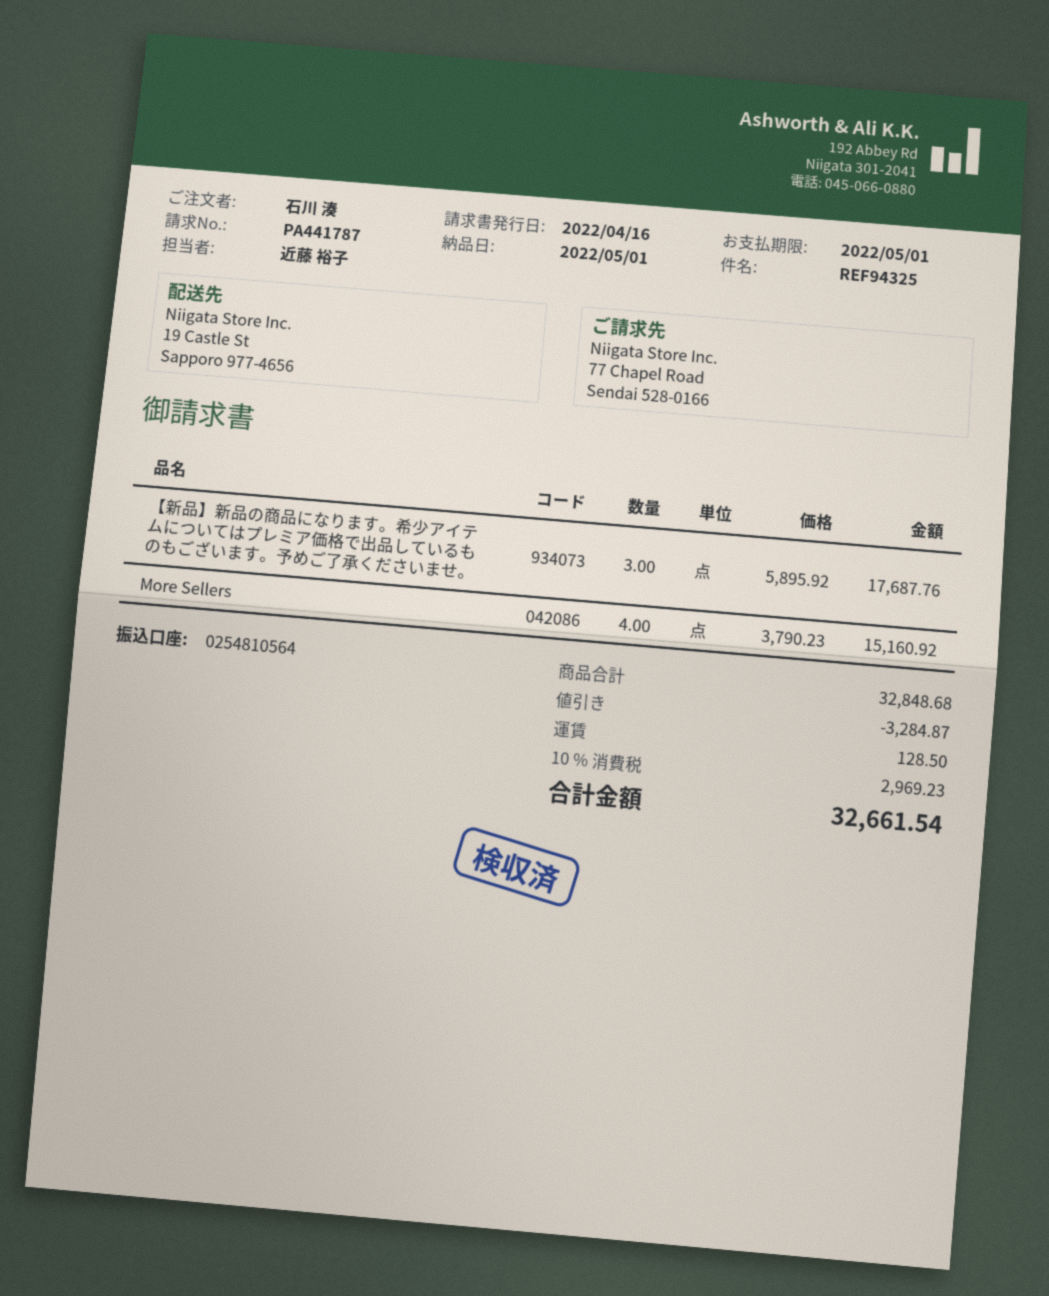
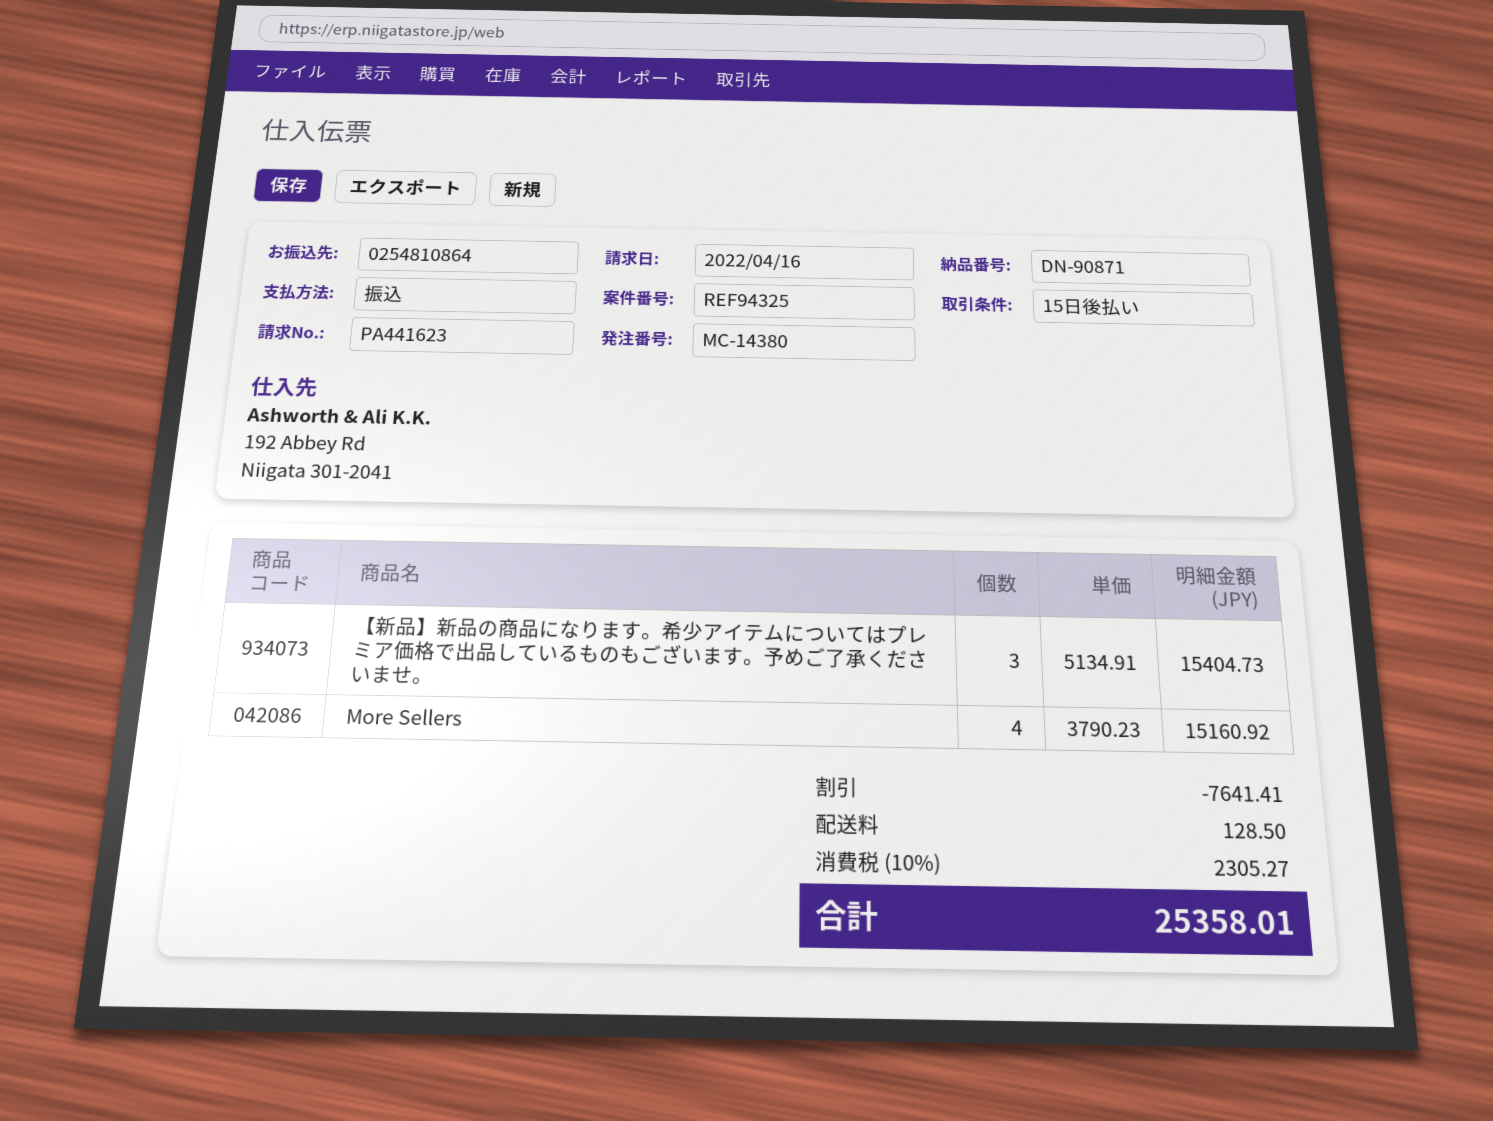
invoice number: PA441787 -> PA441623
bank account: 0254810564 -> 0254810864
【新品】新品の商品になります。希少アイテムについてはプレミア価格で出品しているものもございます。予めご了承くださいませ。: 3 x 5895.92 = 17687.76 -> 3 x 5134.91 = 15404.73
discount: 3284.87 -> 7641.41
tax: 10% = 2969.23 -> 10% = 2305.27
total: 32661.54 -> 25358.01

